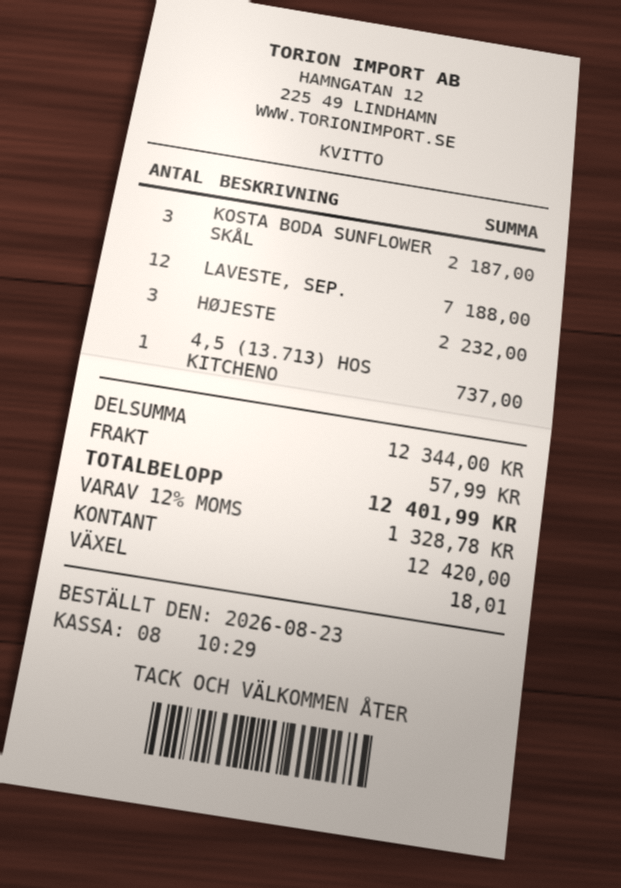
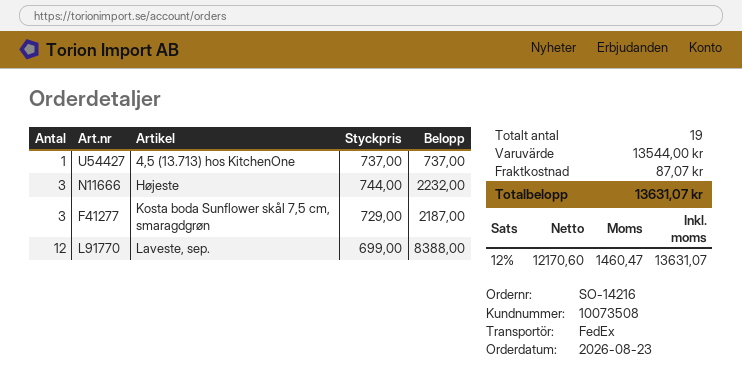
LAVESTE, SEP.: 12 for 7188.00 -> 12 for 8388.00
subtotal: 12344.00 -> 13544.00
shipping: 57.99 -> 87.07
tax: 12% = 1328.78 -> 12% = 1460.47
total: 12401.99 -> 13631.07

